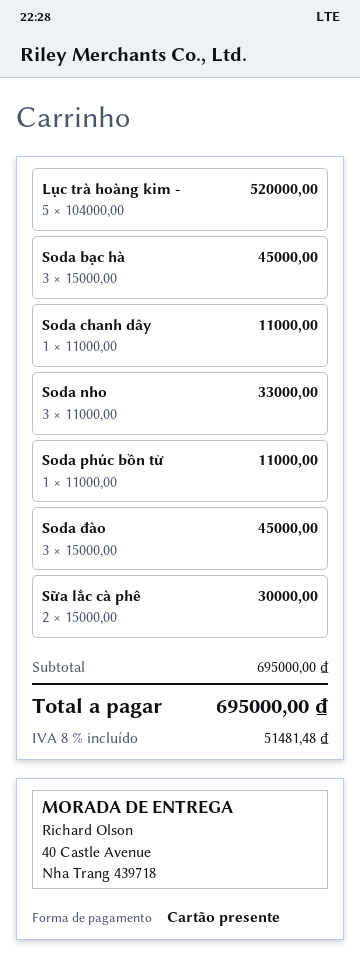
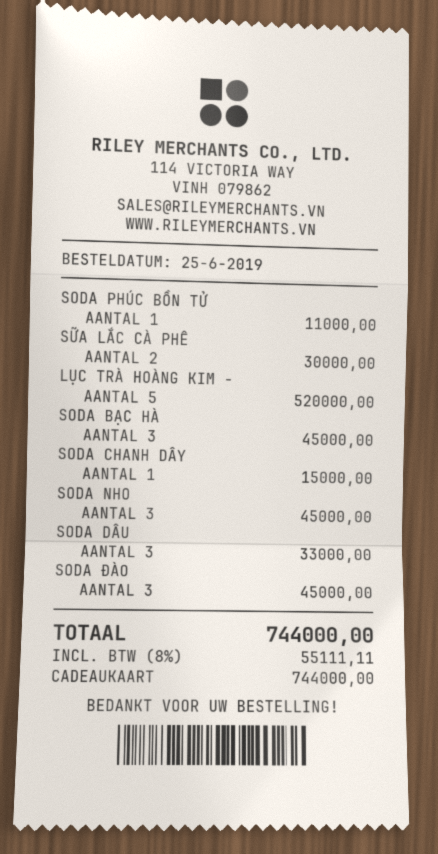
Soda chanh dây: 1 for 11000.00 -> 1 for 15000.00
Soda nho: 3 for 33000.00 -> 3 for 45000.00
SODA DÂU: none -> 3 for 33000.00
tax: 8% = 51481.48 -> 8% = 55111.11
total: 695000.00 -> 744000.00

